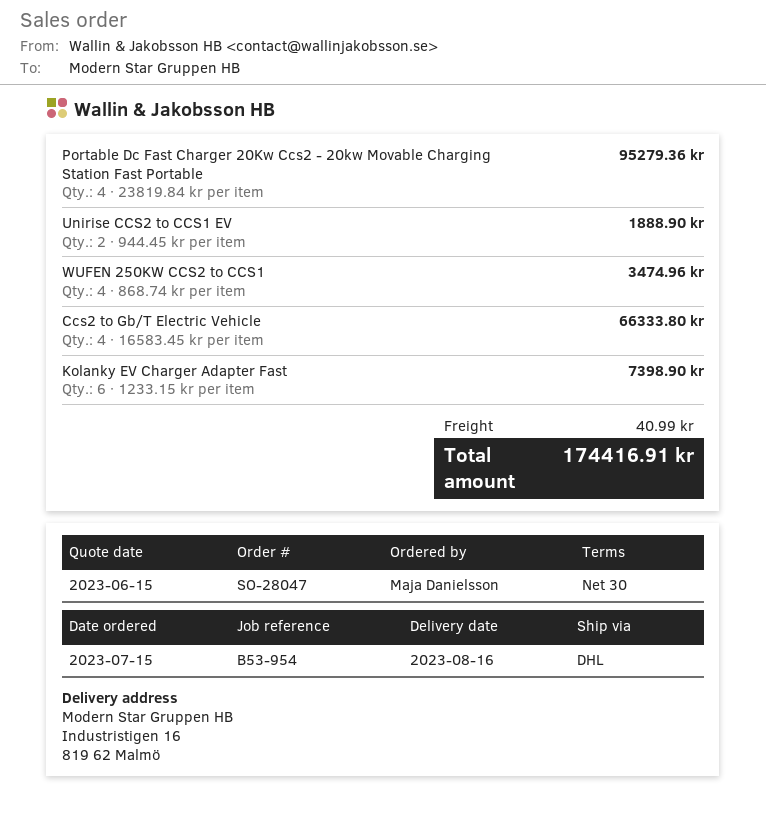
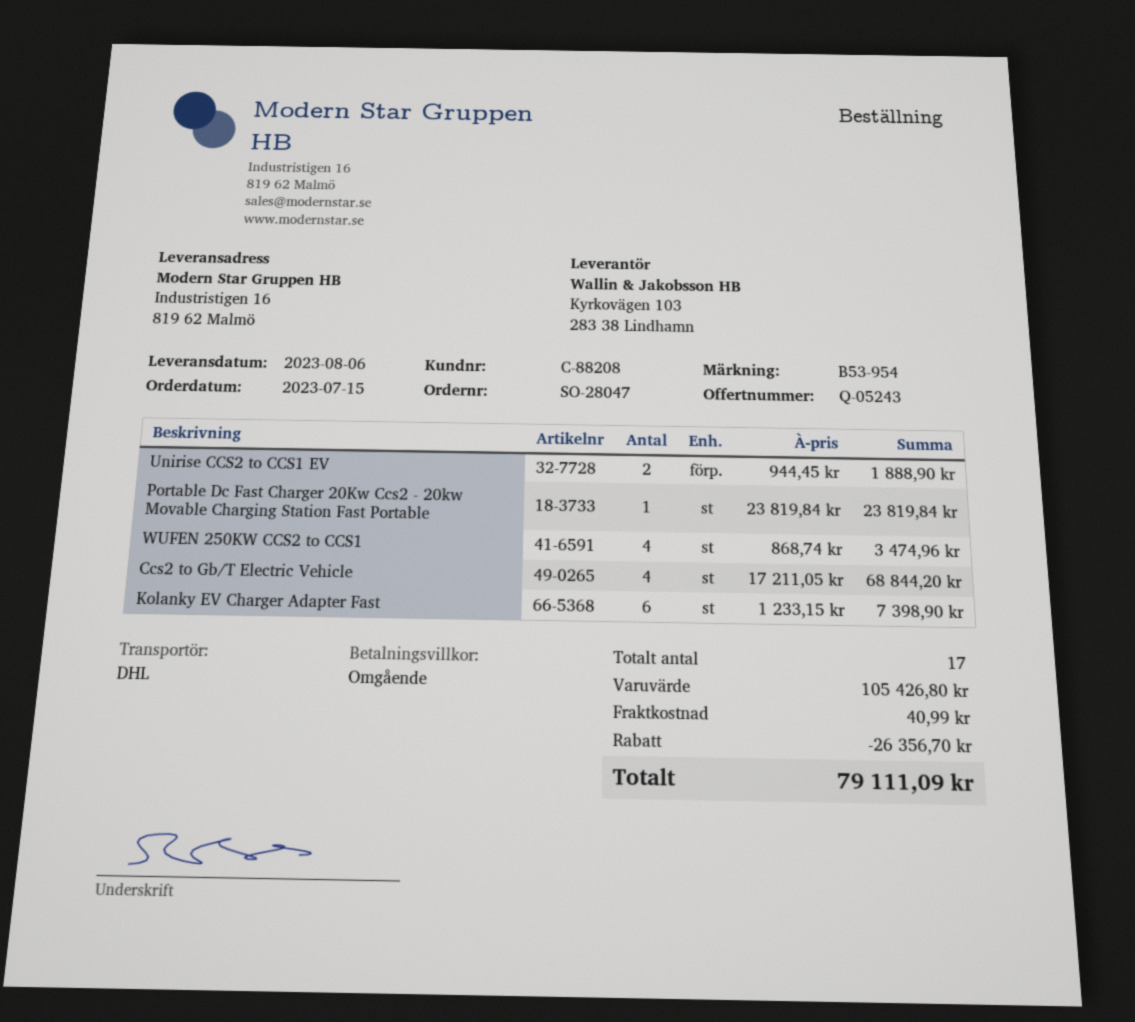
delivery date: 2023-08-16 -> 2023-08-06
payment terms: 30 days -> on receipt
Portable Dc Fast Charger 20Kw Ccs2 - 20kw Movable Charging Station Fast Portable: 4 x 23819.84 = 95279.36 -> 1 x 23819.84 = 23819.84
Ccs2 to Gb/T Electric Vehicle: 4 x 16583.45 = 66333.80 -> 4 x 17211.05 = 68844.20
discount: none -> 26356.70
total: 174416.91 -> 79111.09

